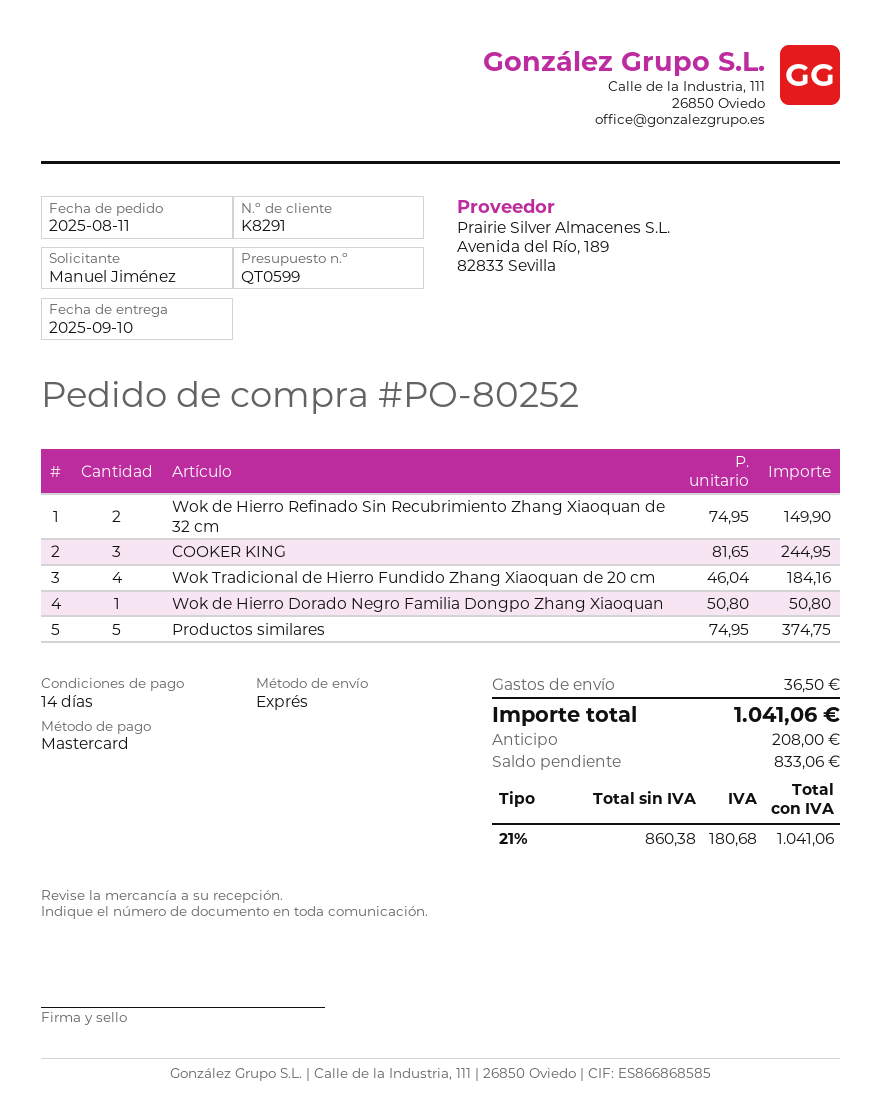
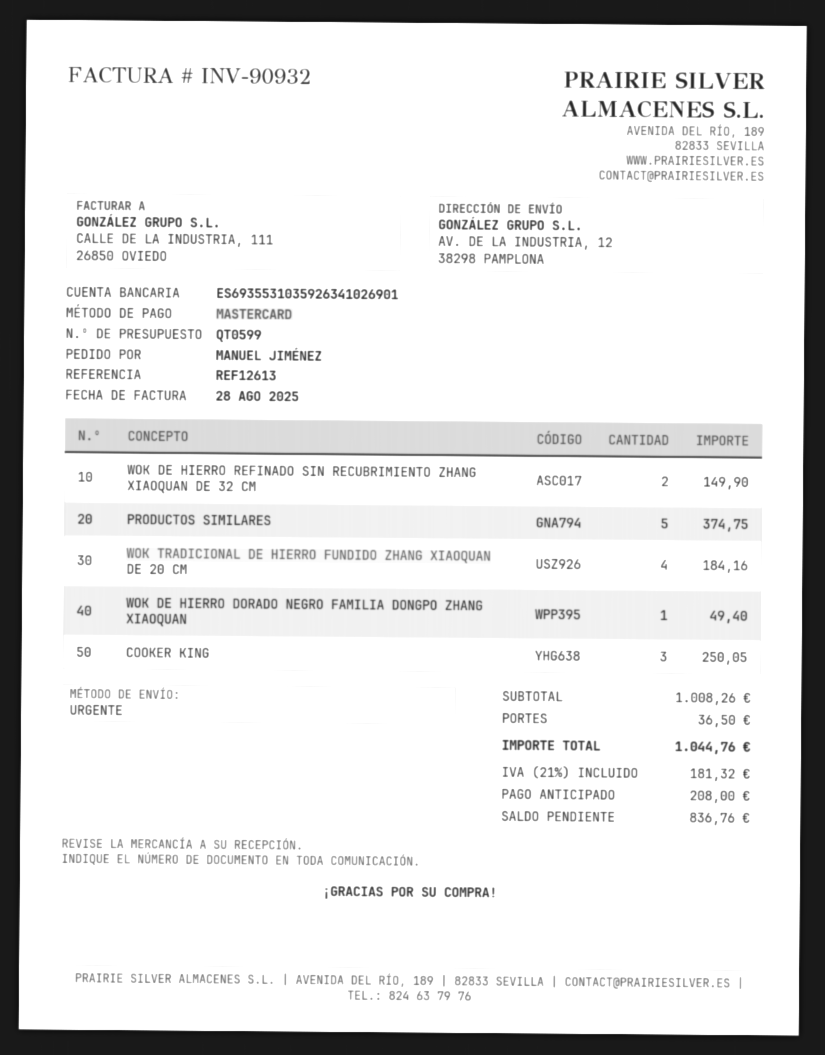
COOKER KING: 3 for 244.95 -> 3 for 250.05
Wok de Hierro Dorado Negro Familia Dongpo Zhang Xiaoquan: 1 for 50.80 -> 1 for 49.40
tax: 21% = 180.68 -> 21% = 181.32
total: 1041.06 -> 1044.76
balance: 833.06 -> 836.76

